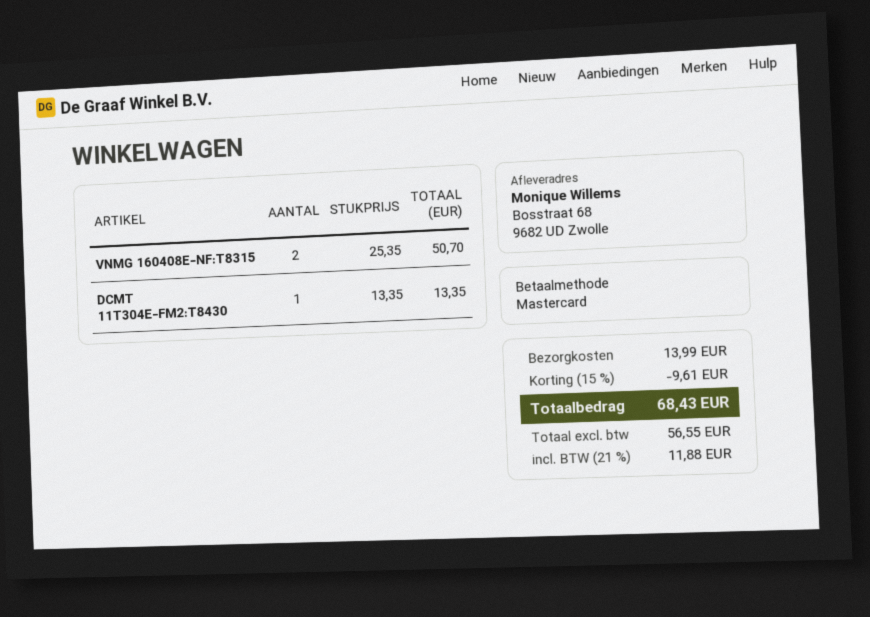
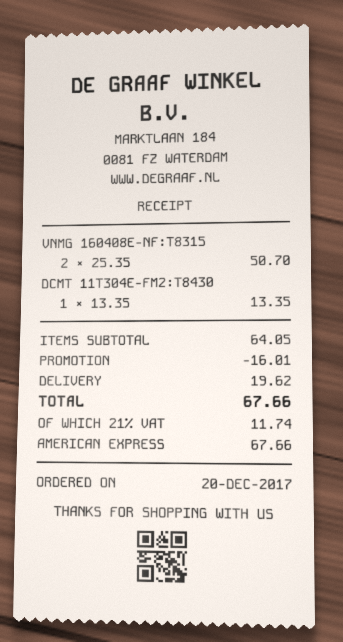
payment method: Mastercard -> American Express
discount: 9.61 -> 16.01
shipping: 13.99 -> 19.62
tax: 21% = 11.88 -> 21% = 11.74
total: 68.43 -> 67.66

